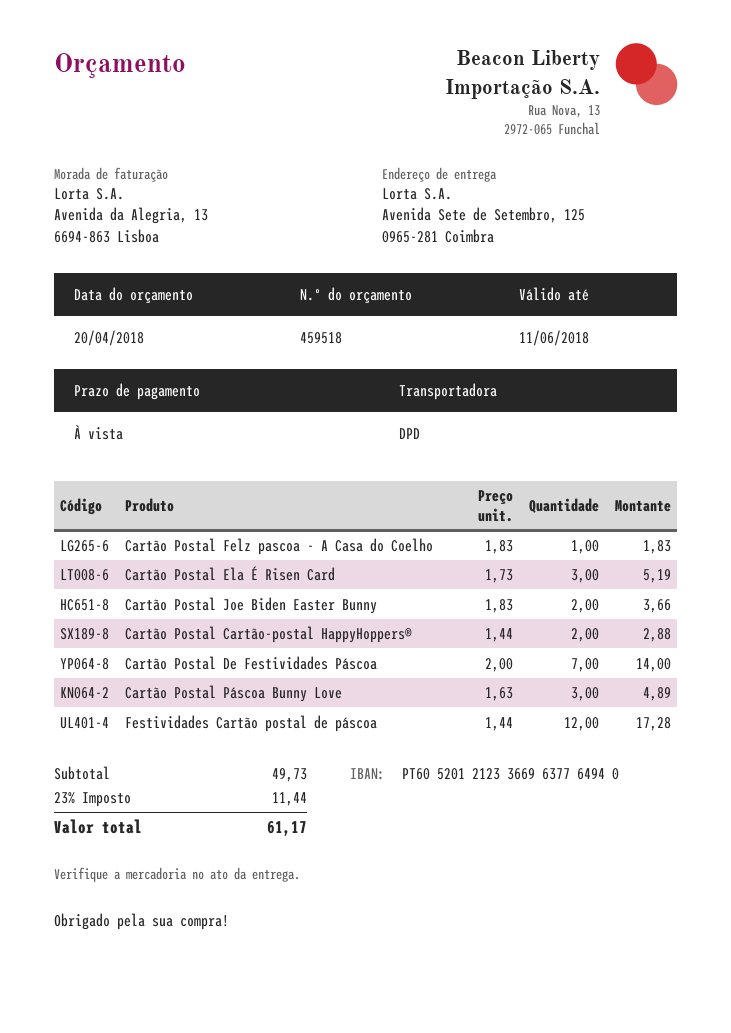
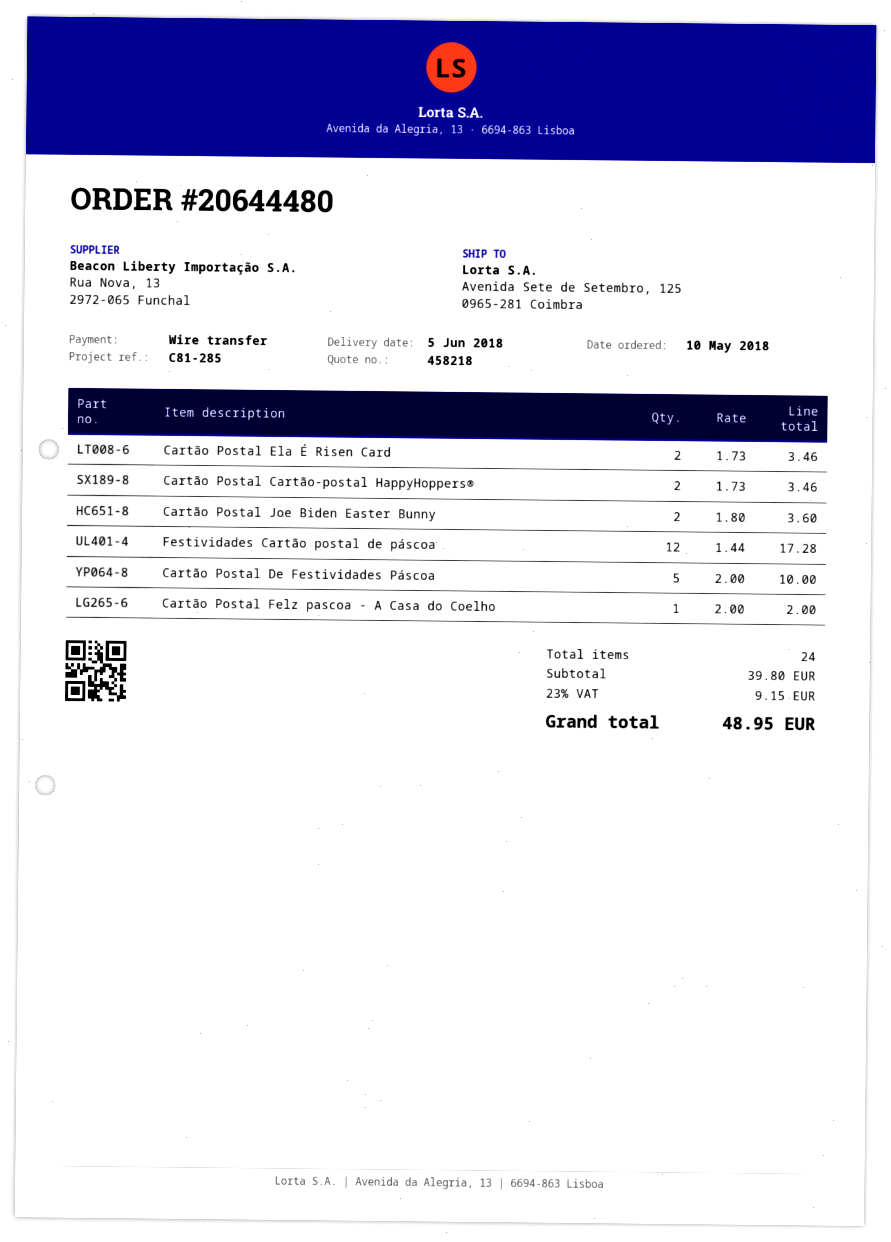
quote number: 459518 -> 458218
Cartão Postal Felz pascoa - A Casa do Coelho: 1 x 1.83 = 1.83 -> 1 x 2.00 = 2.00
Cartão Postal Ela É Risen Card: 3 x 1.73 = 5.19 -> 2 x 1.73 = 3.46
Cartão Postal Joe Biden Easter Bunny: 2 x 1.83 = 3.66 -> 2 x 1.80 = 3.60
Cartão Postal Cartão-postal HappyHoppers®: 2 x 1.44 = 2.88 -> 2 x 1.73 = 3.46
Cartão Postal De Festividades Páscoa: 7 x 2.00 = 14.00 -> 5 x 2.00 = 10.00
Cartão Postal Páscoa Bunny Love: 3 x 1.63 = 4.89 -> none
subtotal: 49.73 -> 39.80
tax: 23% = 11.44 -> 23% = 9.15
total: 61.17 -> 48.95

